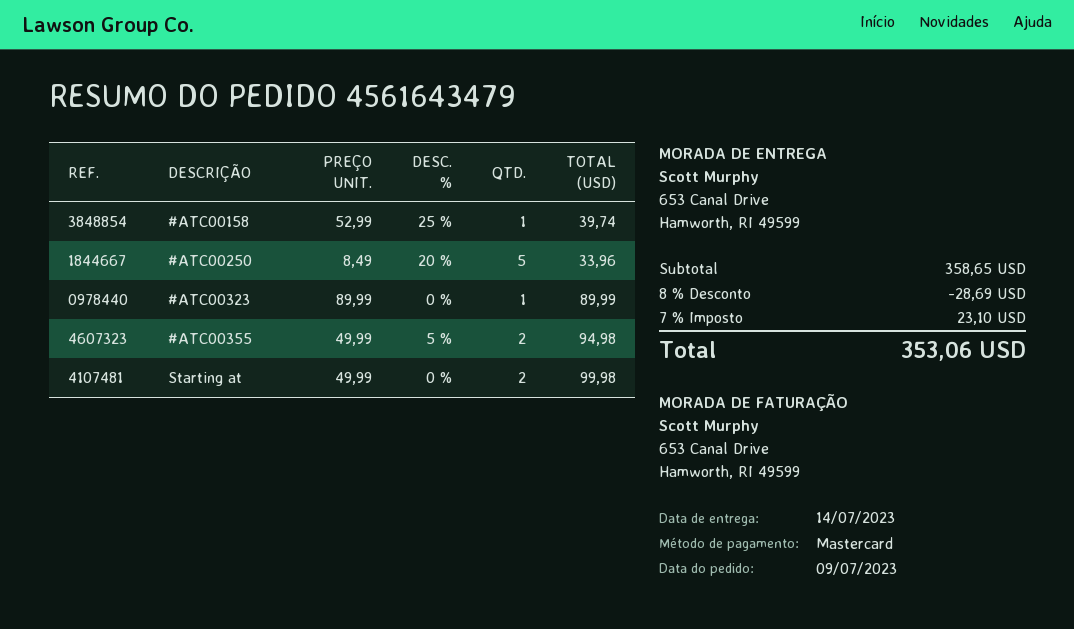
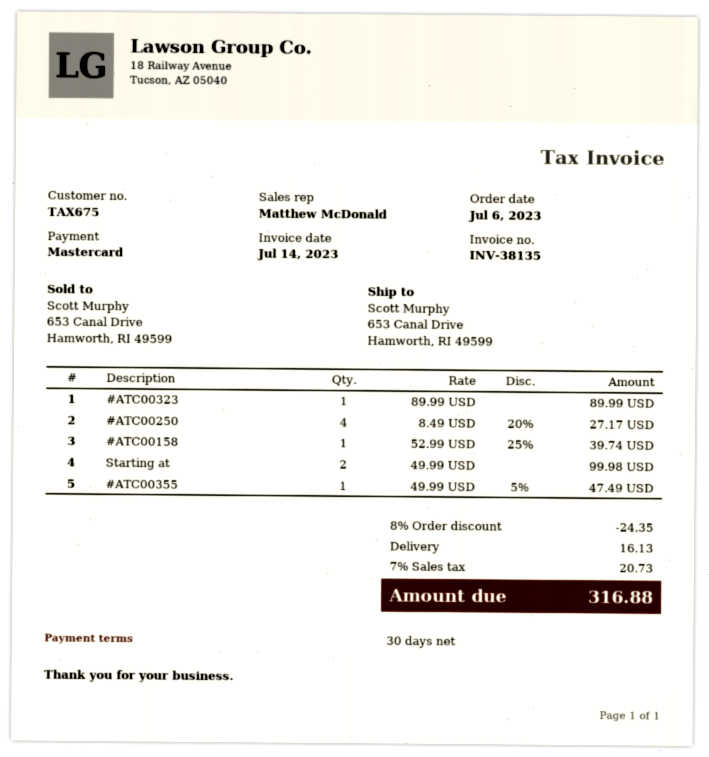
order date: 2023-07-09 -> 2023-07-06
#ATC00250: 5 x 8.49 - 20% = 33.96 -> 4 x 8.49 - 20% = 27.17
#ATC00355: 2 x 49.99 - 5% = 94.98 -> 1 x 49.99 - 5% = 47.49
discount: 8% = 28.69 -> 8% = 24.35
shipping: none -> 16.13
tax: 7% = 23.10 -> 7% = 20.73
total: 353.06 -> 316.88

